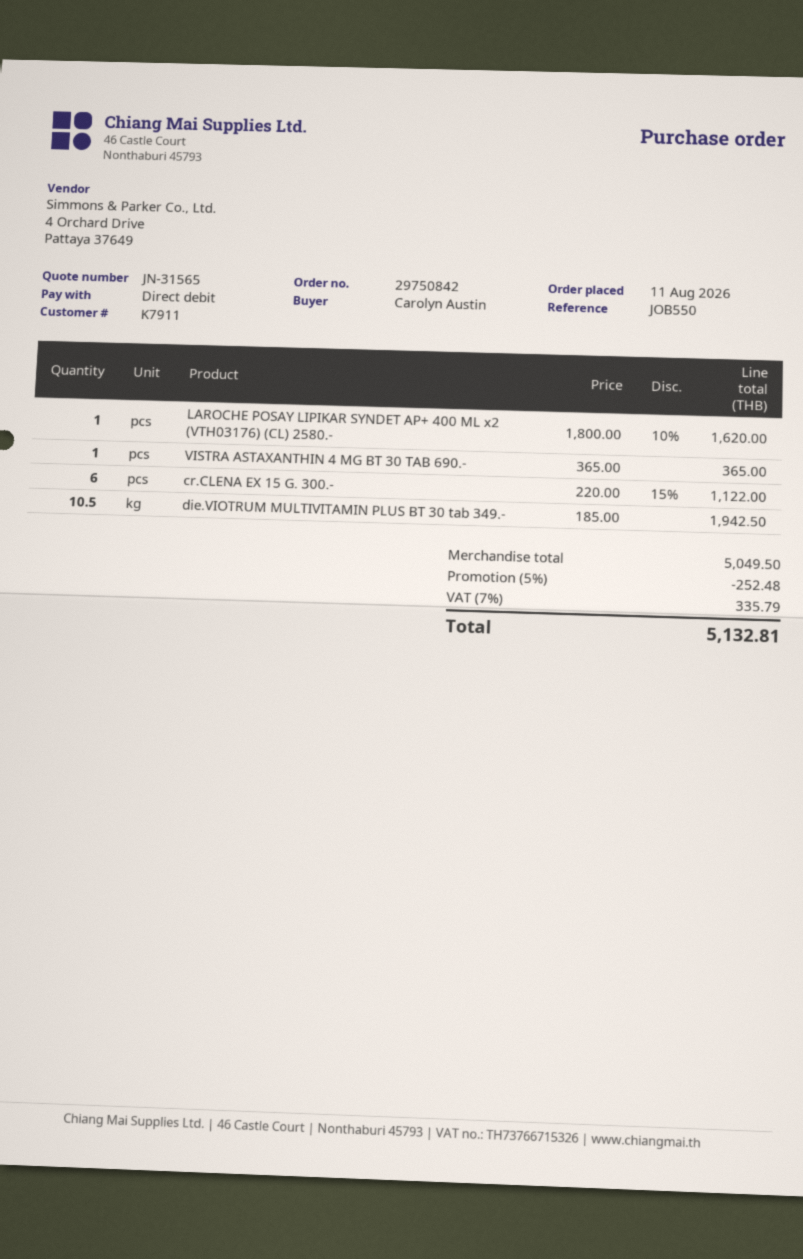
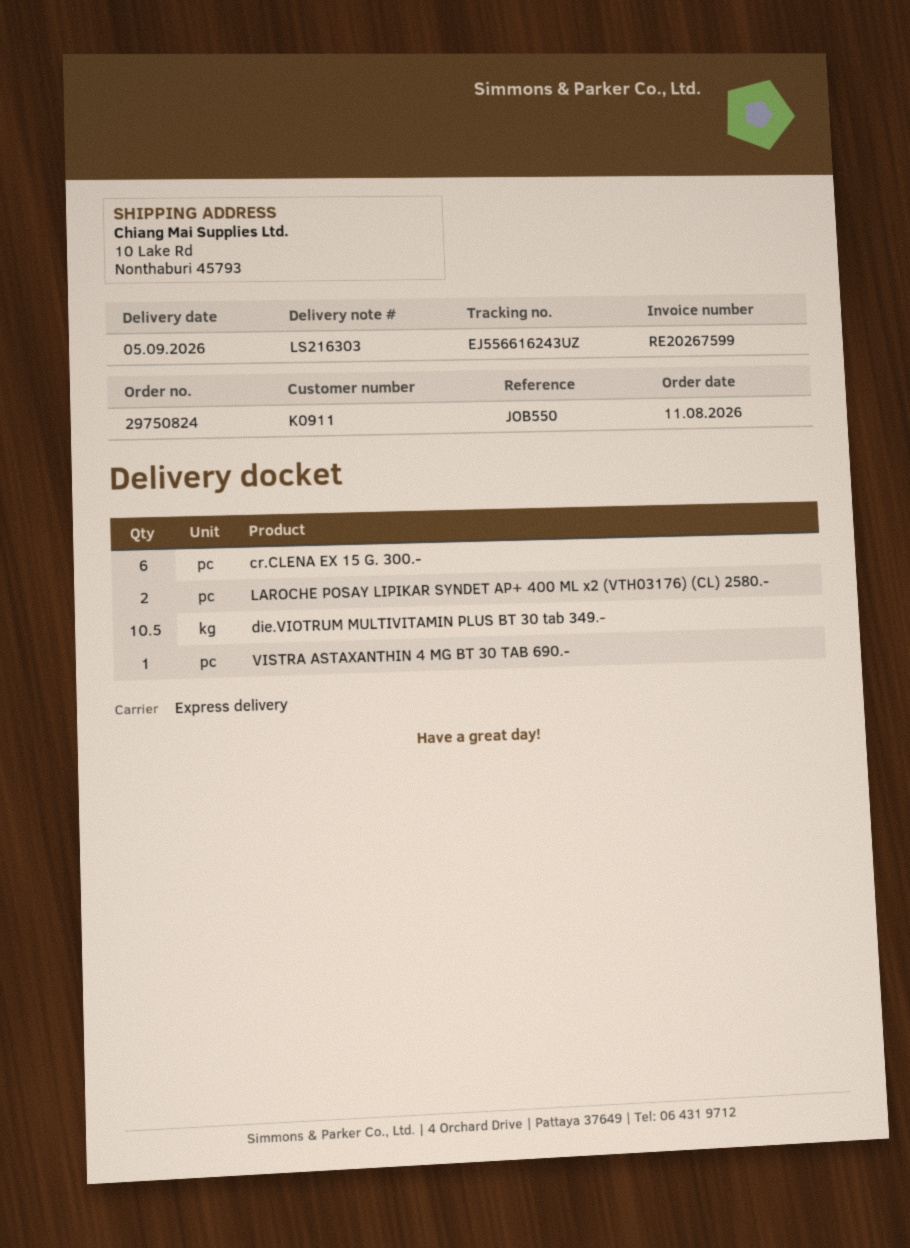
order number: 29750842 -> 29750824
customer number: K7911 -> K0911
LAROCHE POSAY LIPIKAR SYNDET AP+ 400 ML x2 (VTH03176) (CL) 2580.-: 1 -> 2

